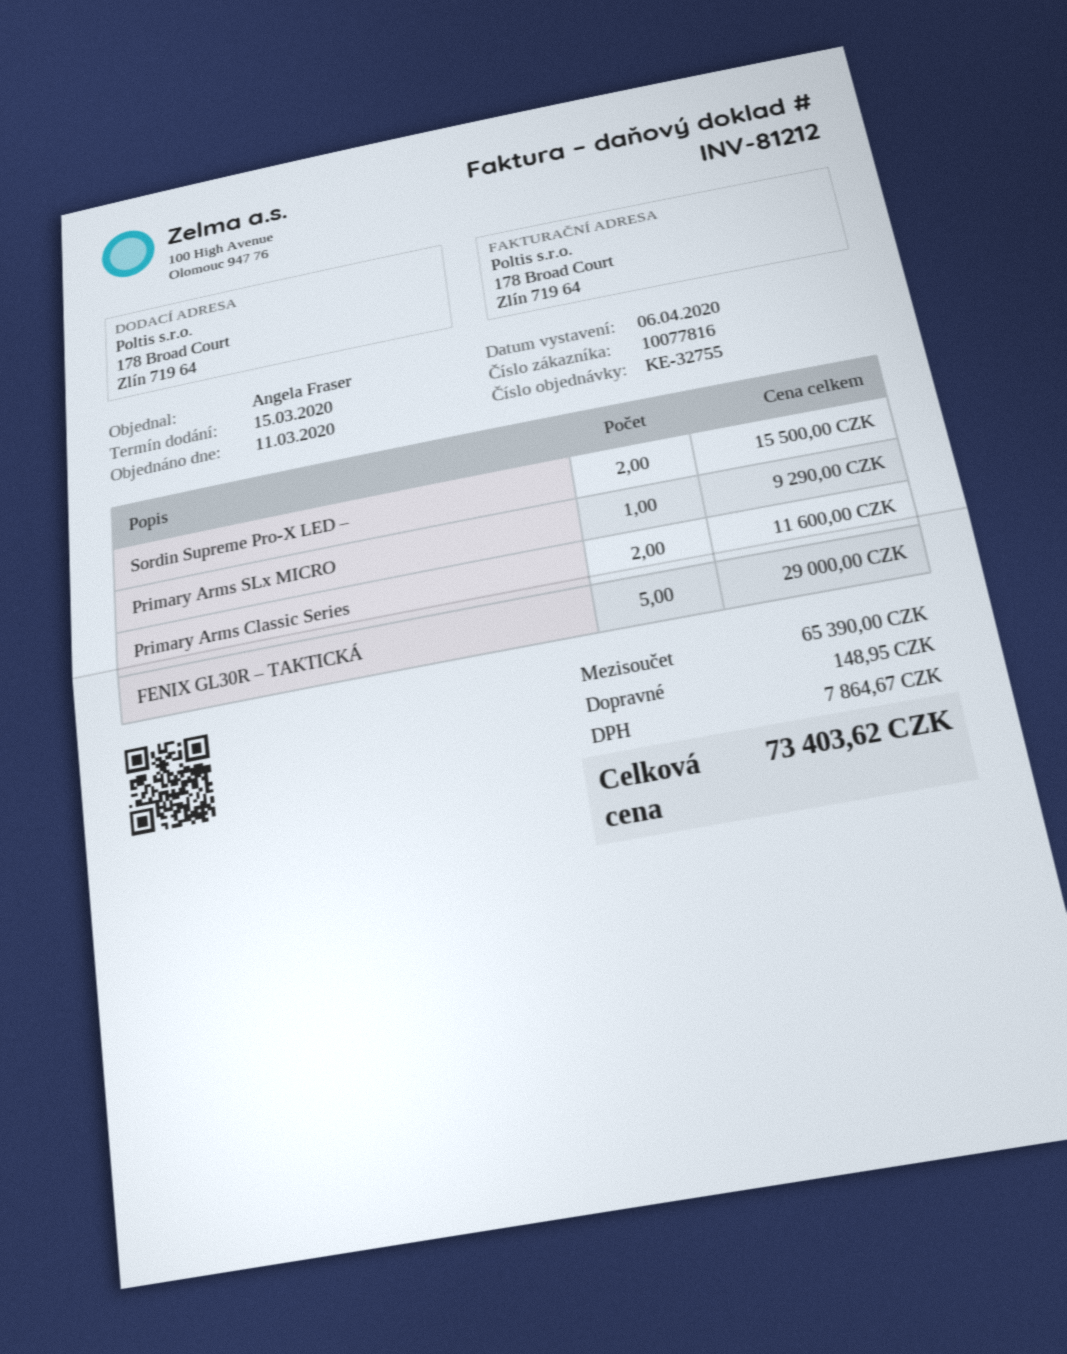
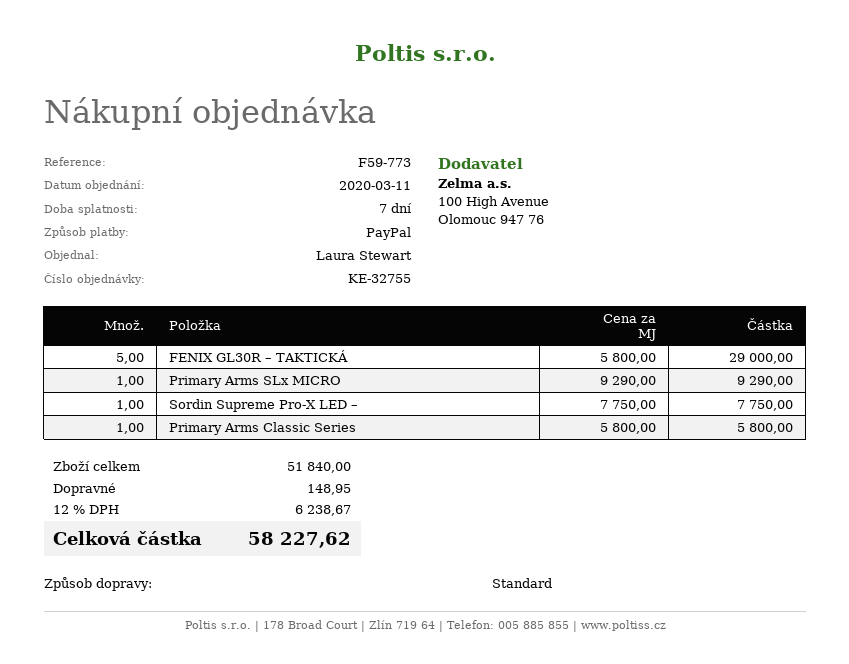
ordered by: Angela Fraser -> Laura Stewart
Sordin Supreme Pro-X LED –: 2 for 15500.00 -> 1 for 7750.00
Primary Arms Classic Series: 2 for 11600.00 -> 1 for 5800.00
subtotal: 65390.00 -> 51840.00
tax: 7864.67 -> 6238.67
total: 73403.62 -> 58227.62

